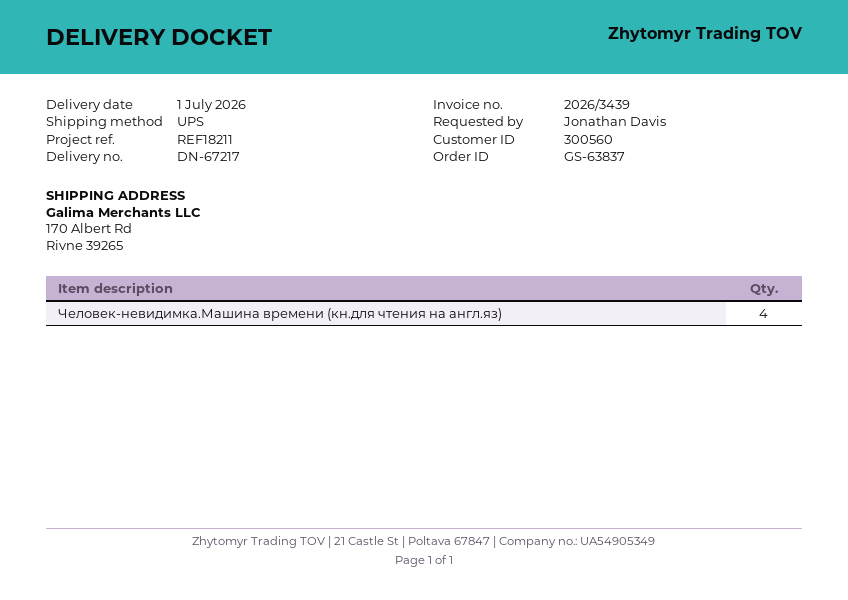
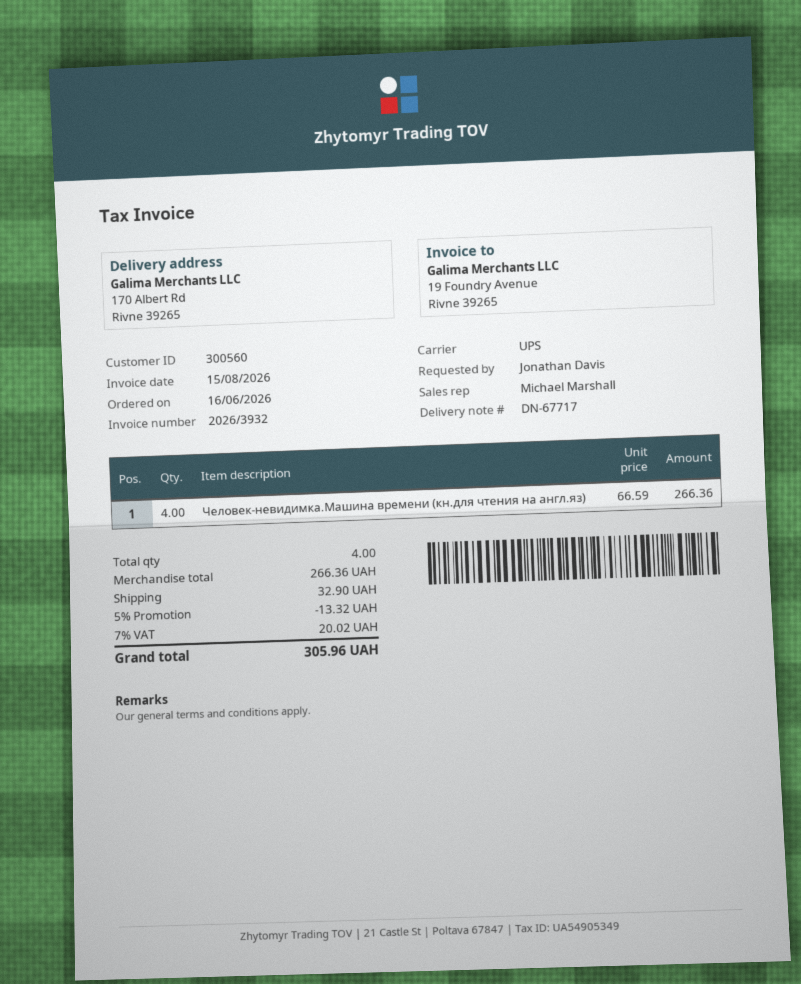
delivery note number: DN-67217 -> DN-67717
invoice number: 2026/3439 -> 2026/3932

